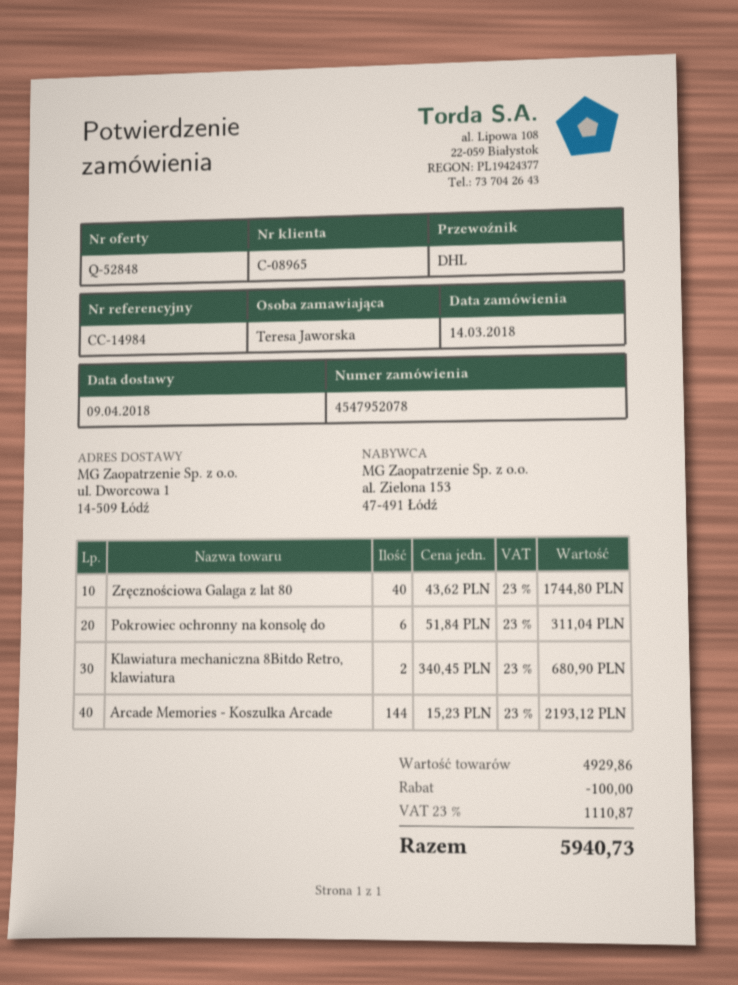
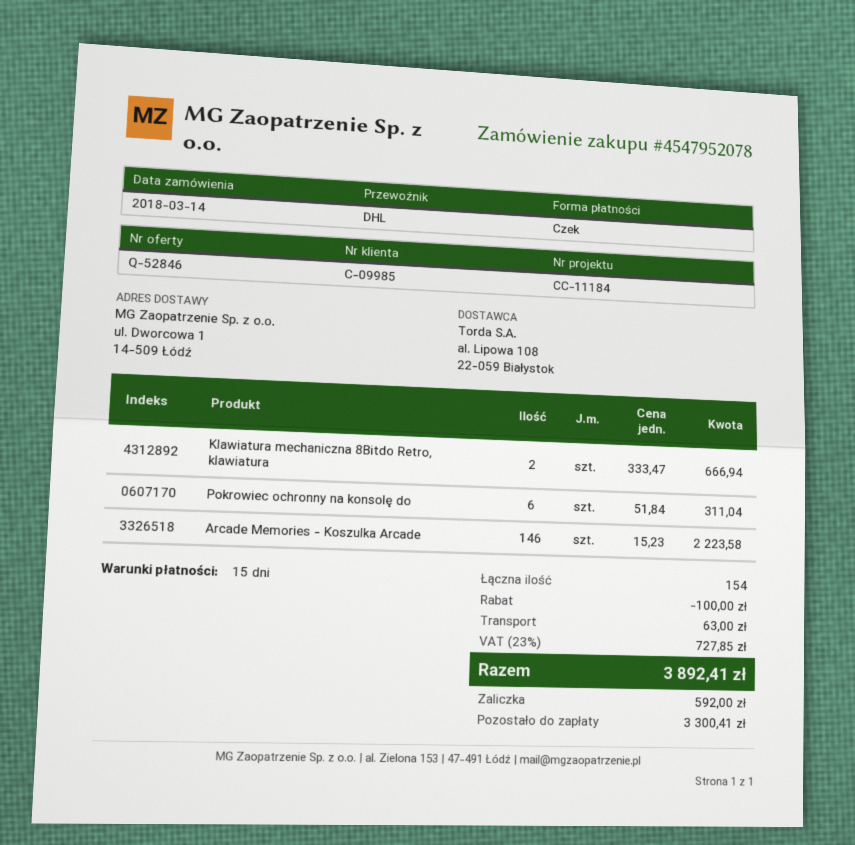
quote number: Q-52848 -> Q-52846
customer number: C-08965 -> C-09985
reference: CC-14984 -> CC-11184
Zręcznościowa Galaga z lat 80: 40 x 43.62 = 1744.80 -> none
Klawiatura mechaniczna 8Bitdo Retro, klawiatura: 2 x 340.45 = 680.90 -> 2 x 333.47 = 666.94
Arcade Memories - Koszulka Arcade: 144 x 15.23 = 2193.12 -> 146 x 15.23 = 2223.58
shipping: none -> 63.00
tax: 23% = 1110.87 -> 23% = 727.85
total: 5940.73 -> 3892.41

